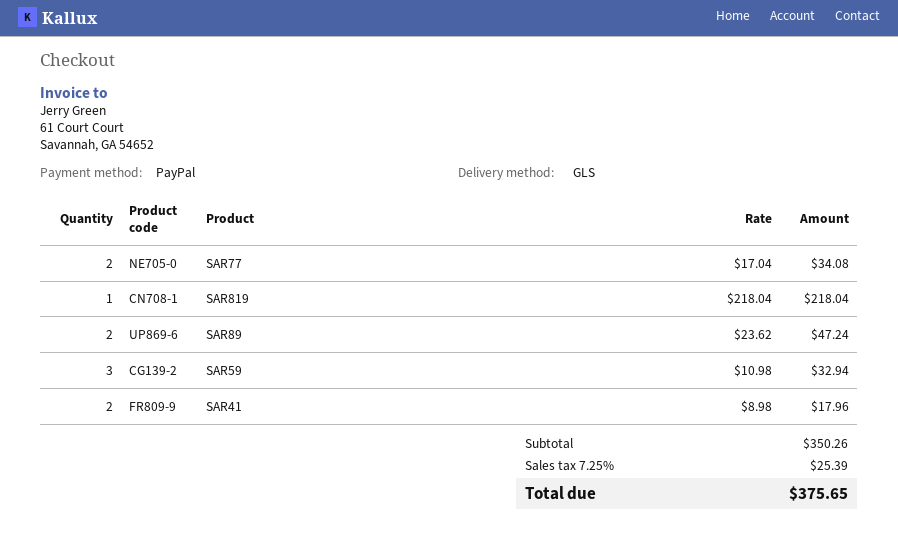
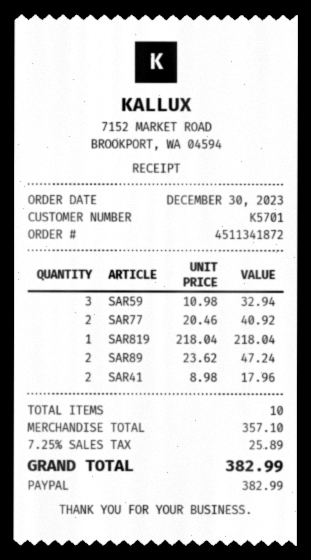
SAR77: 2 x 17.04 = 34.08 -> 2 x 20.46 = 40.92
subtotal: 350.26 -> 357.10
tax: 7.25% = 25.39 -> 7.25% = 25.89
total: 375.65 -> 382.99

